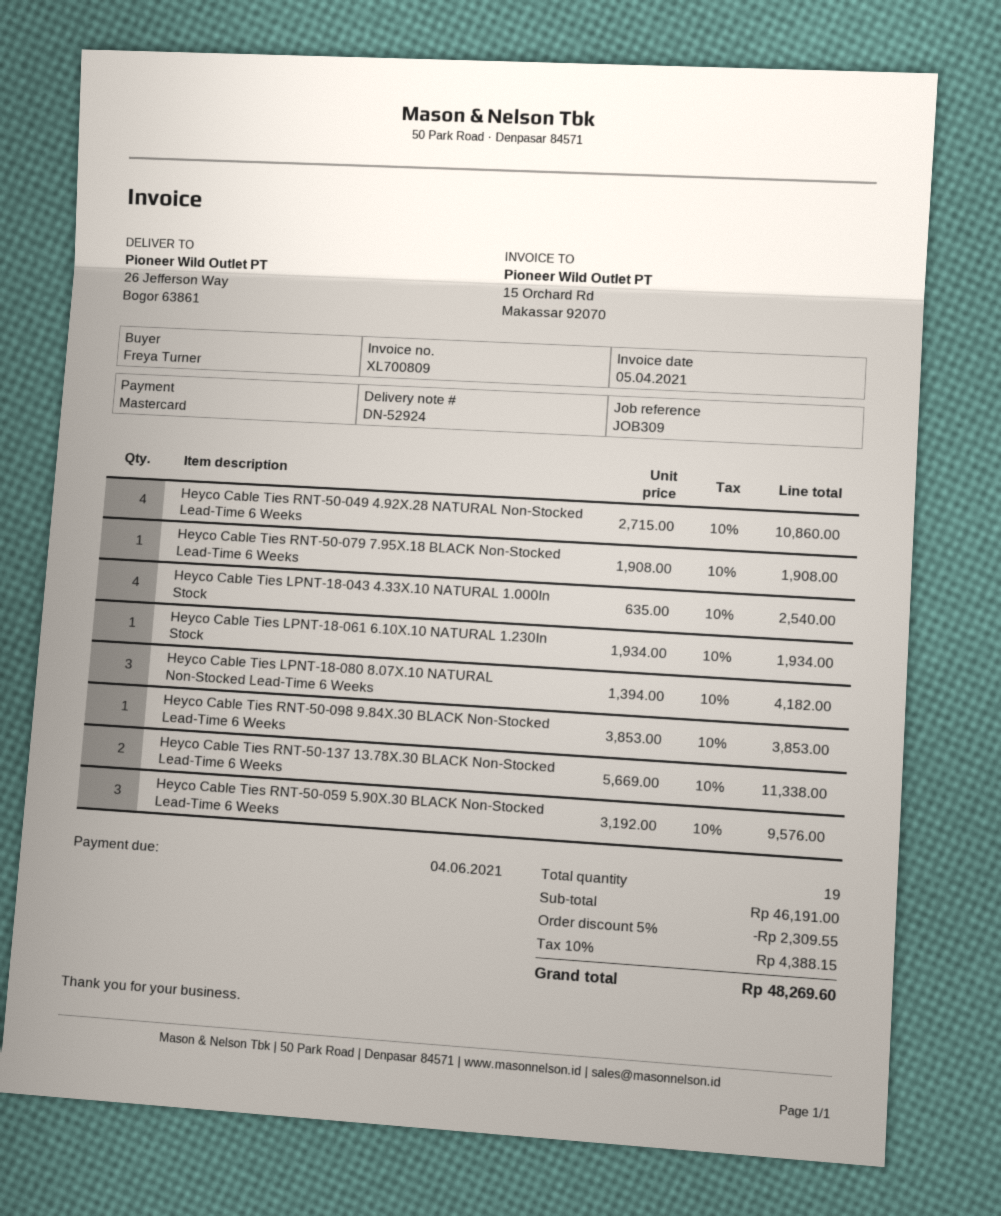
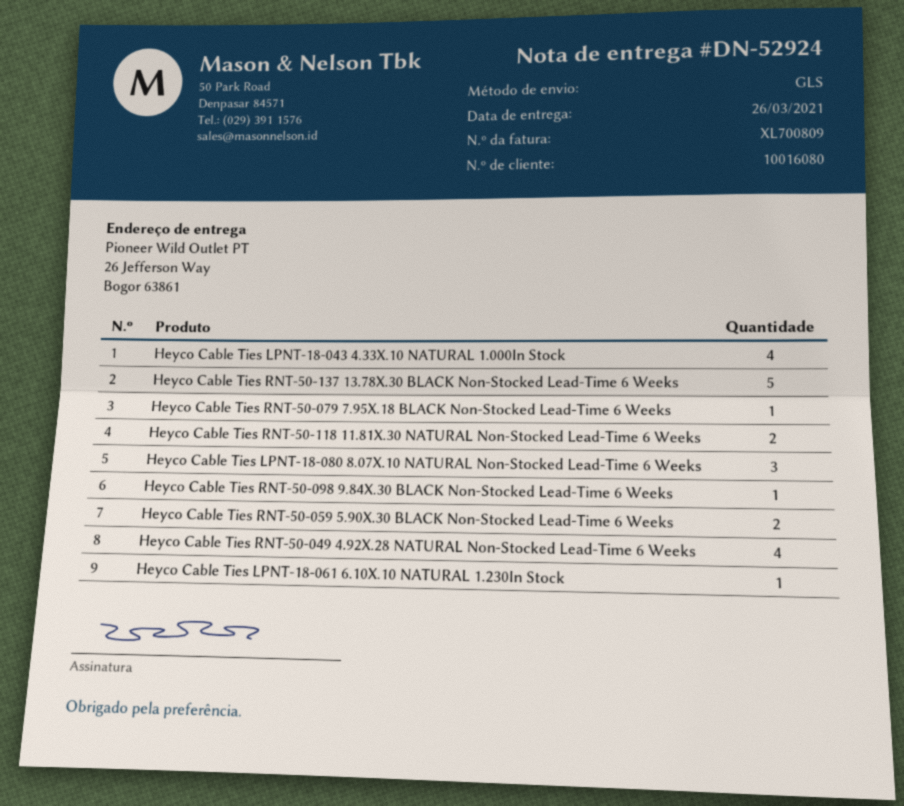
Heyco Cable Ties RNT-50-137 13.78X.30 BLACK Non-Stocked Lead-Time 6 Weeks: 2 -> 5
Heyco Cable Ties RNT-50-059 5.90X.30 BLACK Non-Stocked Lead-Time 6 Weeks: 3 -> 2
Heyco Cable Ties RNT-50-118 11.81X.30 NATURAL Non-Stocked Lead-Time 6 Weeks: none -> 2

